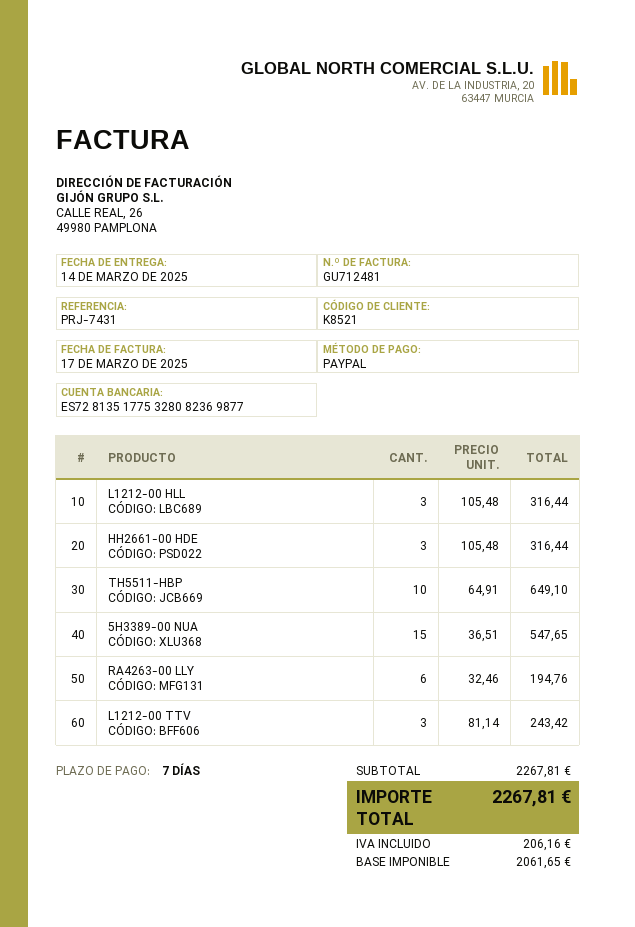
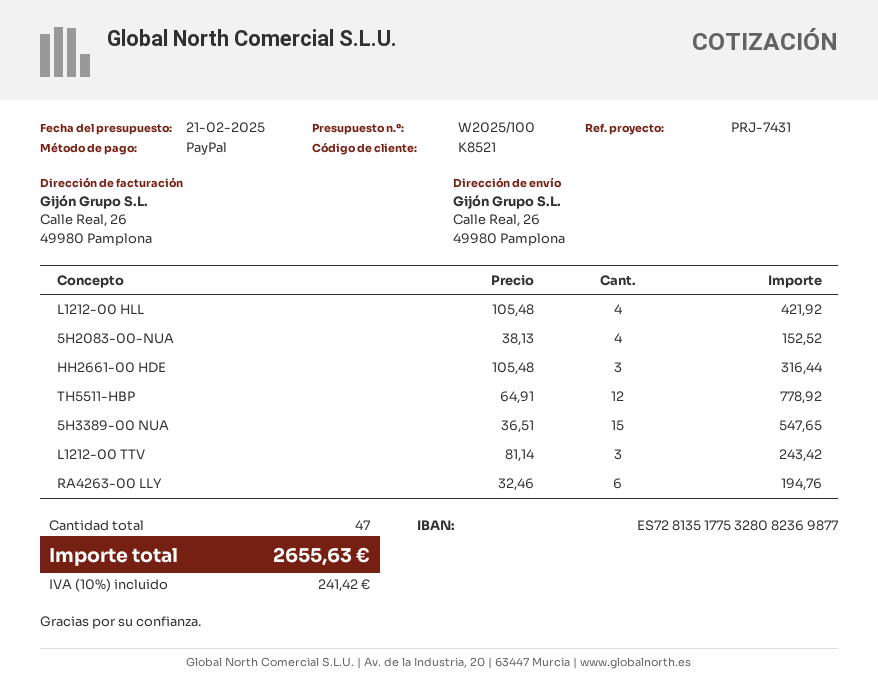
L1212-00 HLL: 3 x 105.48 = 316.44 -> 4 x 105.48 = 421.92
TH5511-HBP: 10 x 64.91 = 649.10 -> 12 x 64.91 = 778.92
5H2083-00-NUA: none -> 4 x 38.13 = 152.52
tax: 206.16 -> 241.42
total: 2267.81 -> 2655.63

